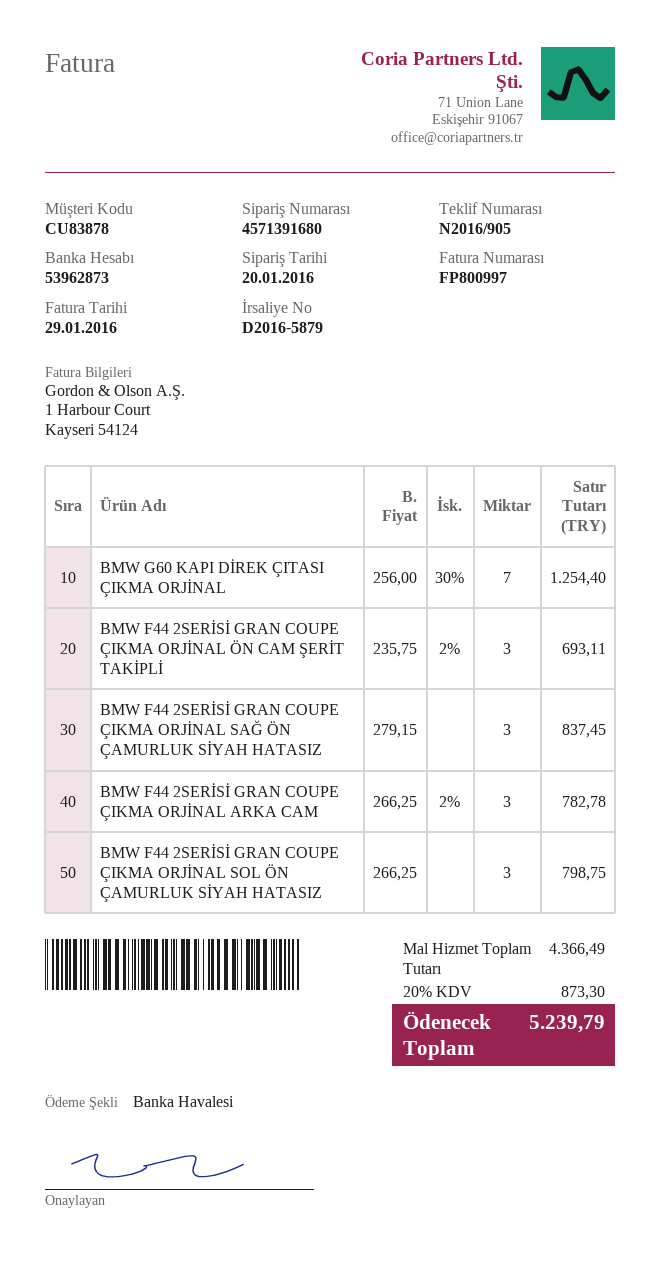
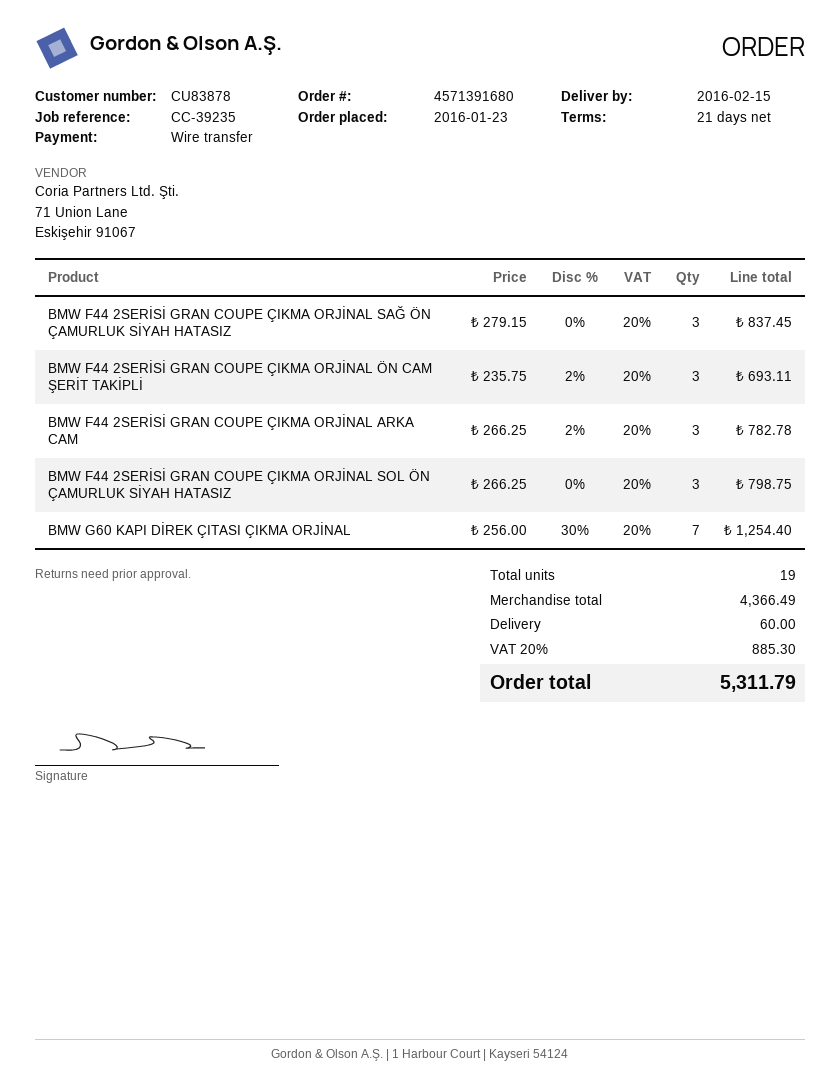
order date: 2016-01-20 -> 2016-01-23
shipping: none -> 60.00
tax: 20% = 873.30 -> 20% = 885.30
total: 5239.79 -> 5311.79

